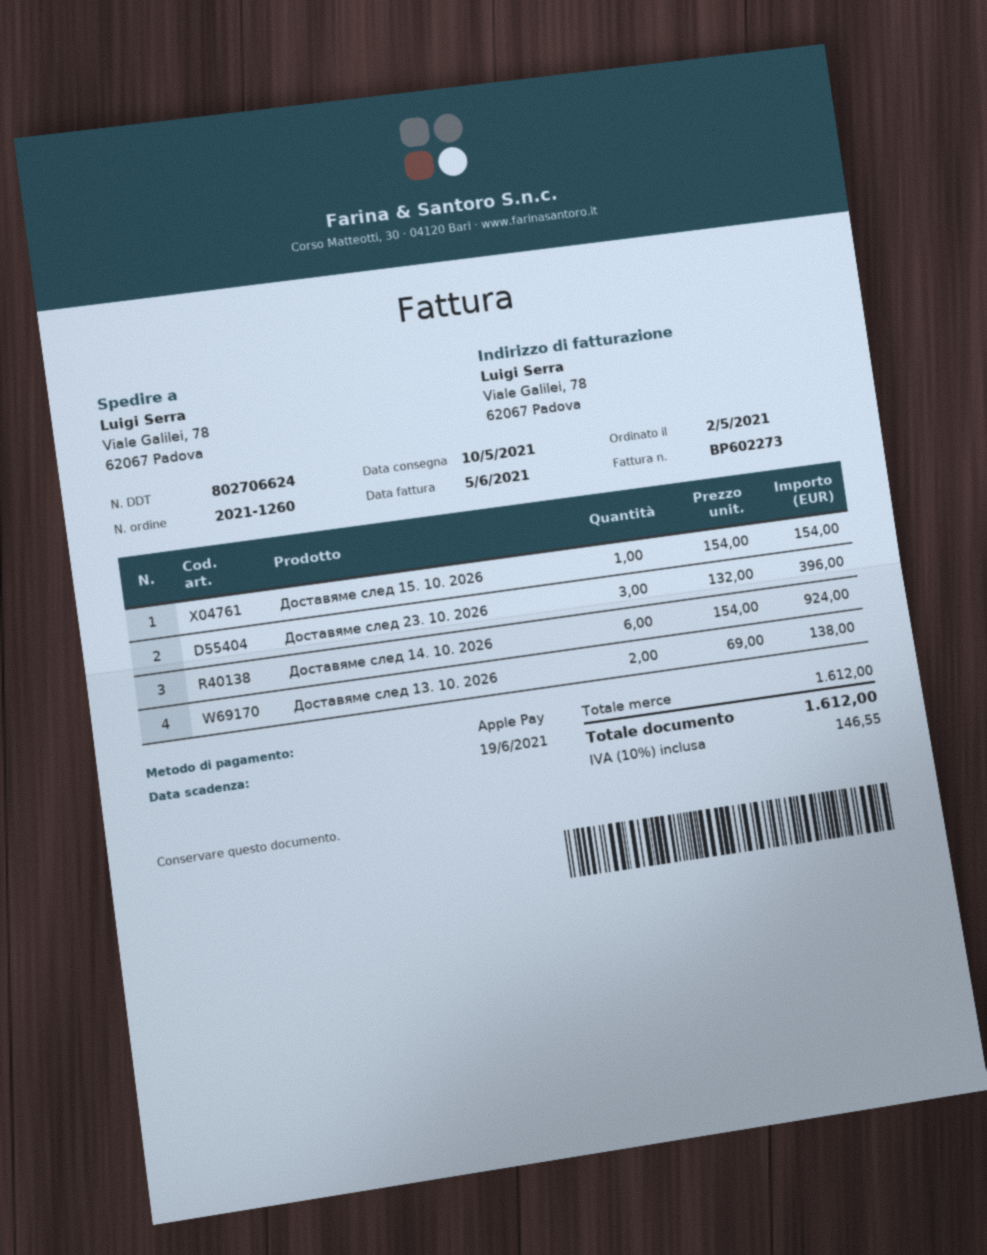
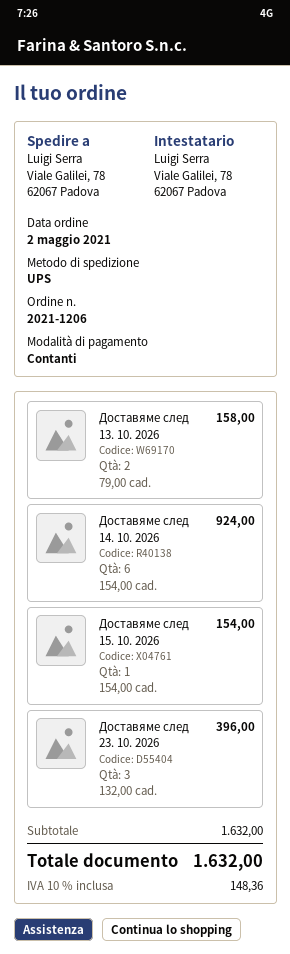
order number: 2021-1260 -> 2021-1206
payment method: Apple Pay -> cash
Доставяме след 13. 10. 2026: 2 x 69.00 = 138.00 -> 2 x 79.00 = 158.00
subtotal: 1612.00 -> 1632.00
tax: 10% = 146.55 -> 10% = 148.36
total: 1612.00 -> 1632.00

